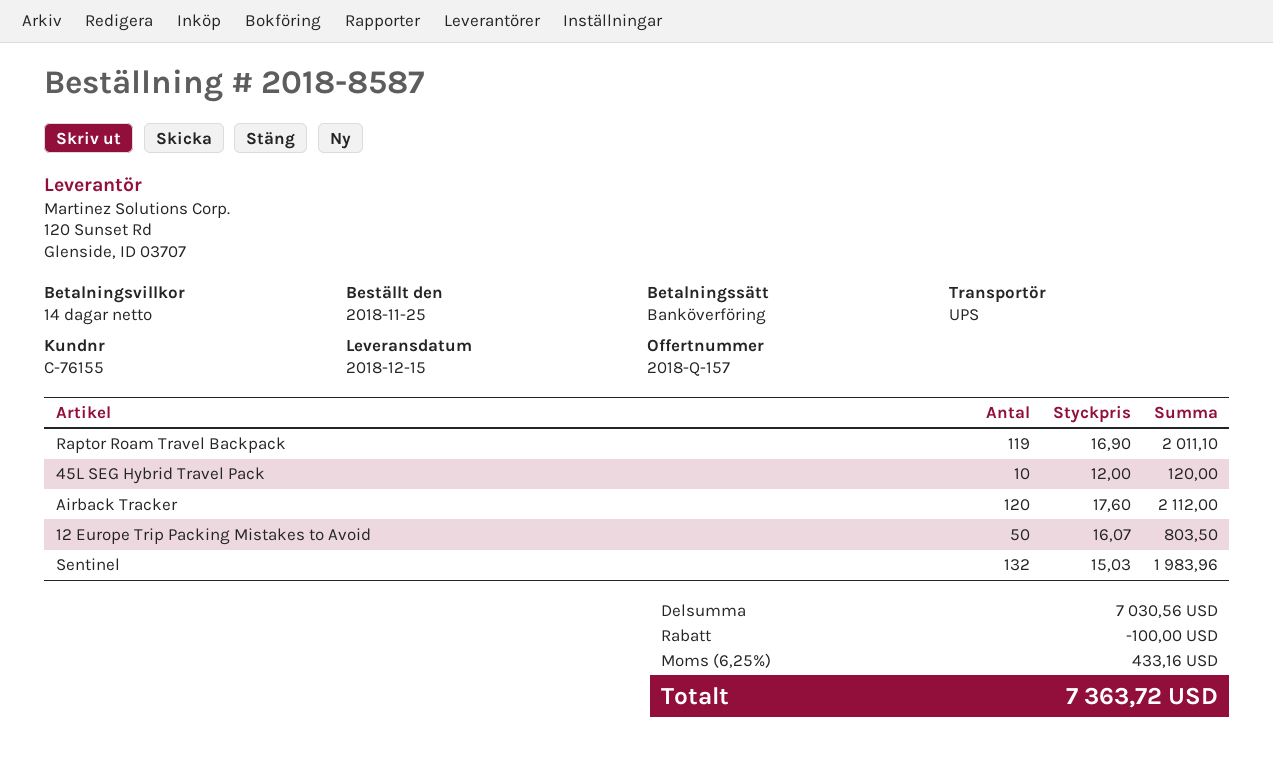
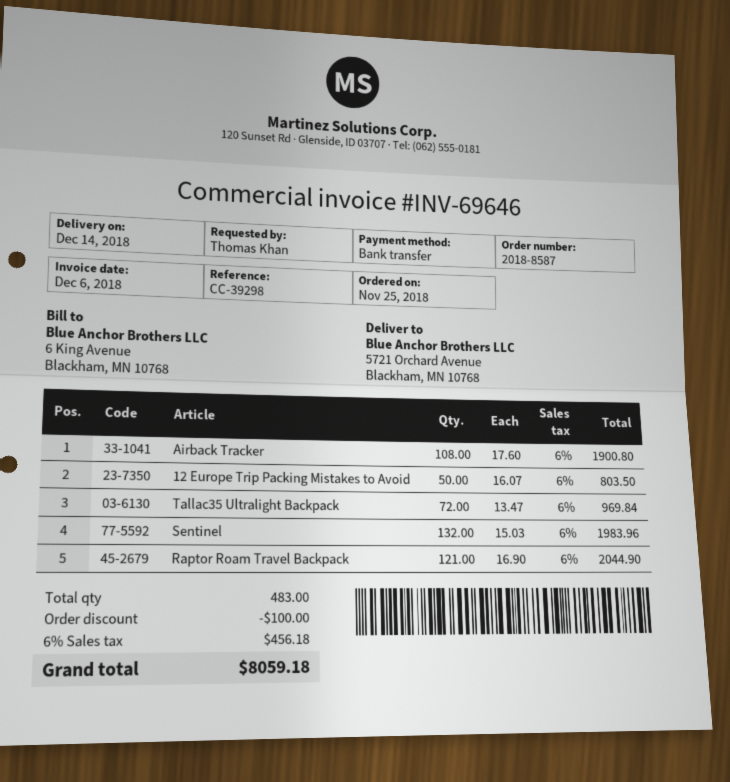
delivery date: 2018-12-15 -> 2018-12-14
Raptor Roam Travel Backpack: 119 x 16.90 = 2011.10 -> 121 x 16.90 = 2044.90
45L SEG Hybrid Travel Pack: 10 x 12.00 = 120.00 -> none
Airback Tracker: 120 x 17.60 = 2112.00 -> 108 x 17.60 = 1900.80
Tallac35 Ultralight Backpack: none -> 72 x 13.47 = 969.84
tax: 6.25% = 433.16 -> 6% = 456.18
total: 7363.72 -> 8059.18

